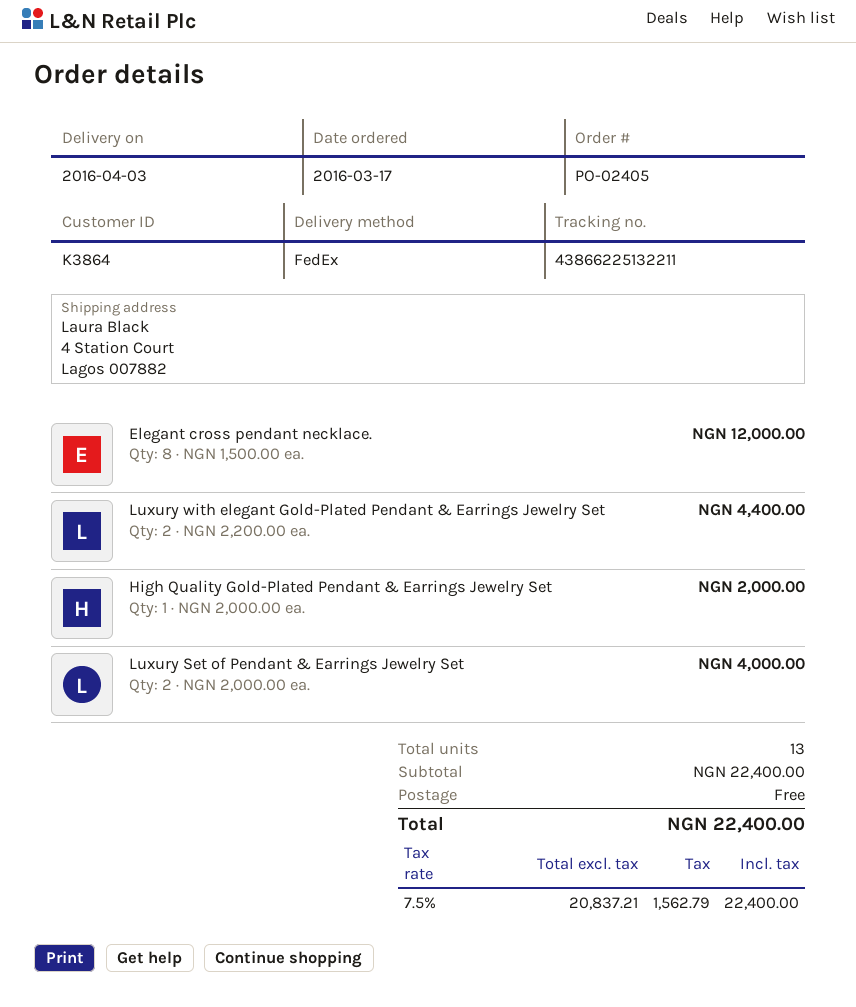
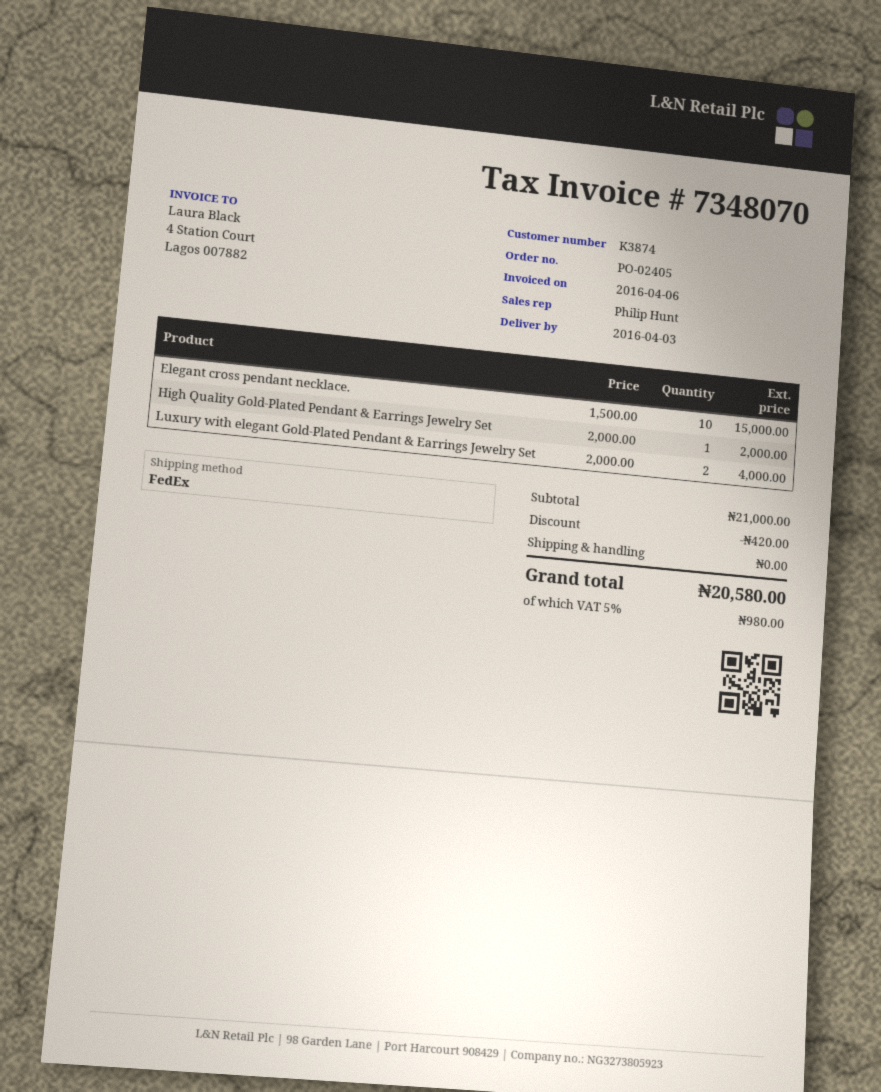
customer number: K3864 -> K3874
Elegant cross pendant necklace.: 8 x 1500.00 = 12000.00 -> 10 x 1500.00 = 15000.00
Luxury with elegant Gold-Plated Pendant & Earrings Jewelry Set: 2 x 2200.00 = 4400.00 -> 2 x 2000.00 = 4000.00
Luxury Set of Pendant & Earrings Jewelry Set: 2 x 2000.00 = 4000.00 -> none
subtotal: 22400.00 -> 21000.00
discount: none -> 420.00
tax: 7.5% = 1562.79 -> 5% = 980.00
total: 22400.00 -> 20580.00

